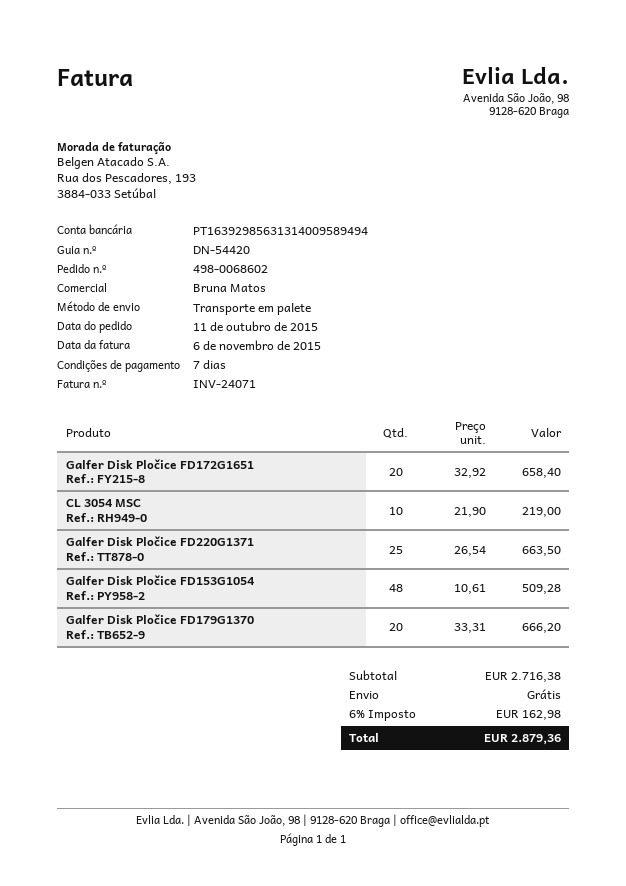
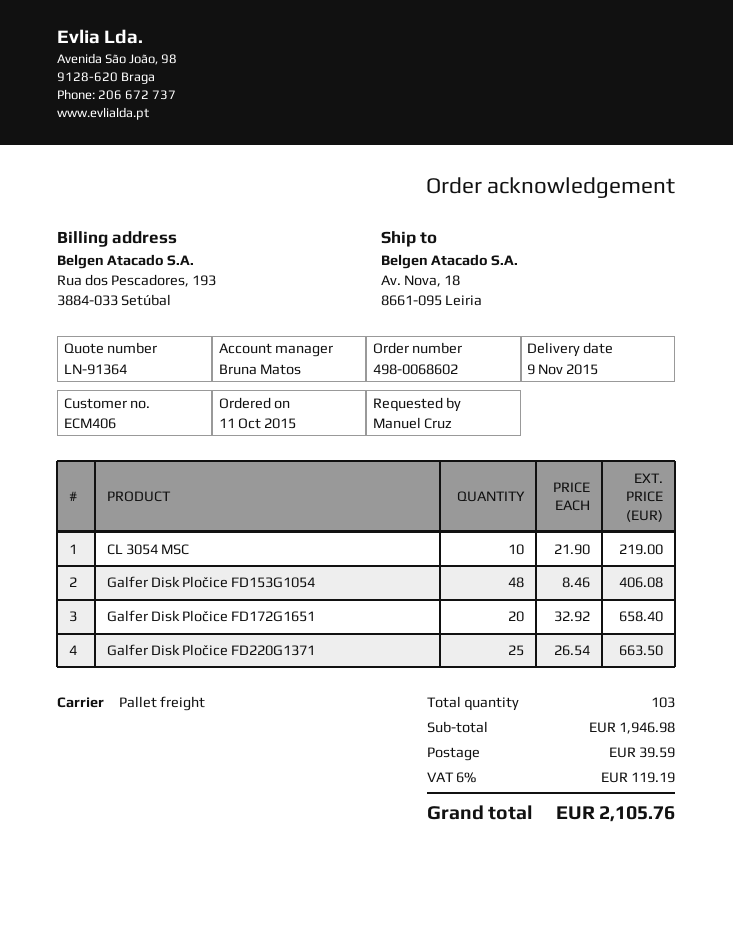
Galfer Disk Pločice FD153G1054: 48 x 10.61 = 509.28 -> 48 x 8.46 = 406.08
Galfer Disk Pločice FD179G1370: 20 x 33.31 = 666.20 -> none
subtotal: 2716.38 -> 1946.98
shipping: 0.00 -> 39.59
tax: 6% = 162.98 -> 6% = 119.19
total: 2879.36 -> 2105.76

